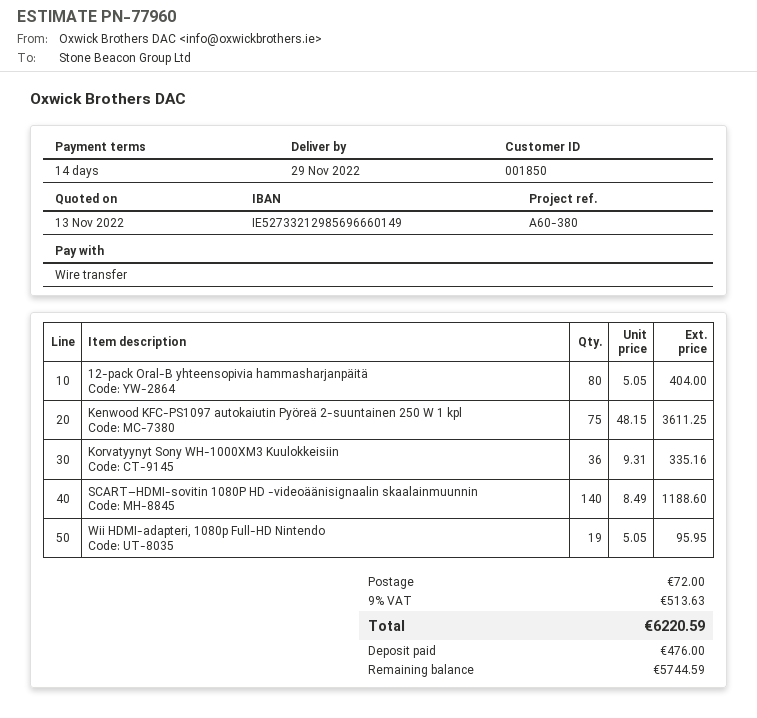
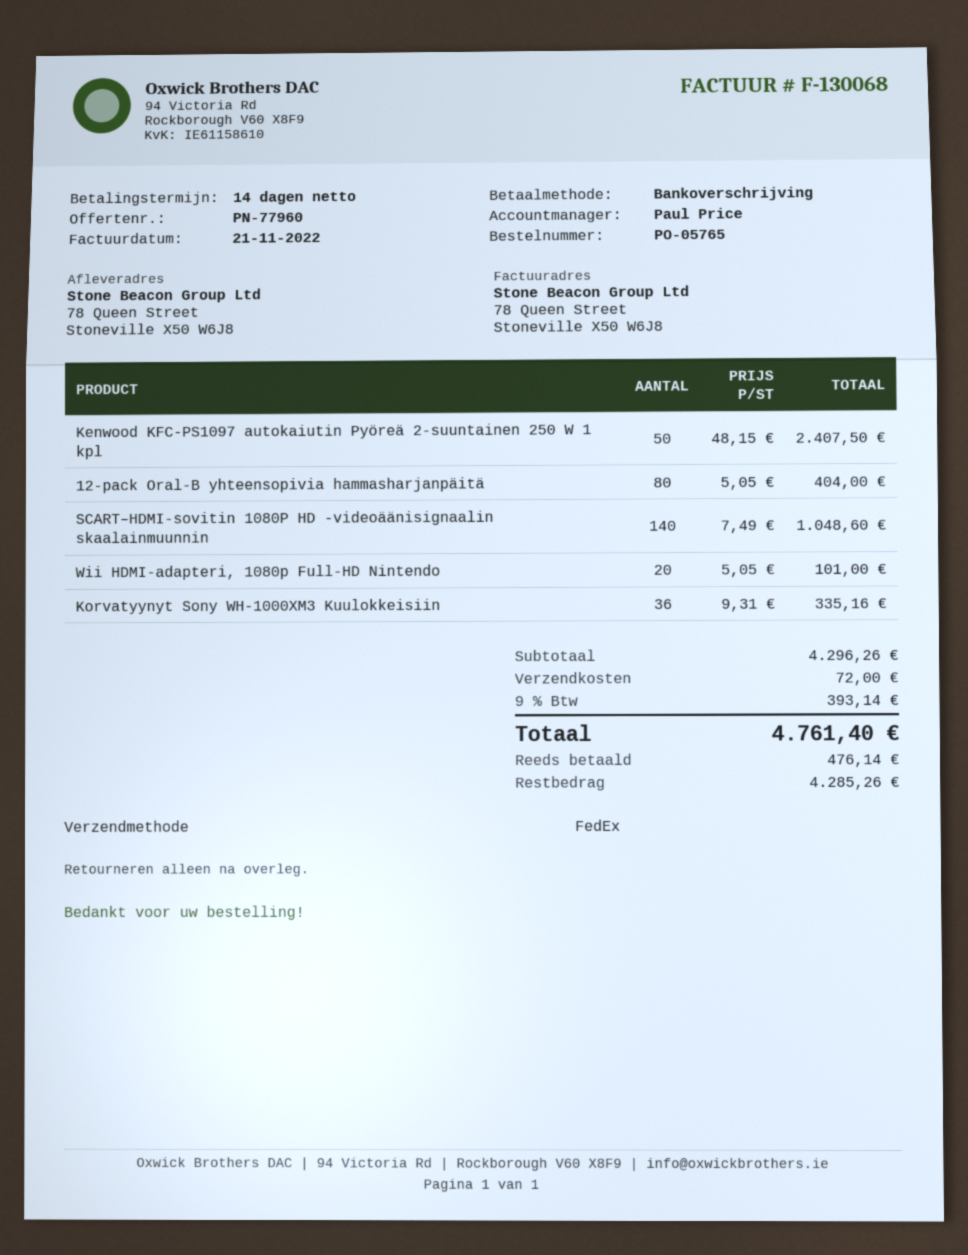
Kenwood KFC-PS1097 autokaiutin Pyöreä 2-suuntainen 250 W 1 kpl: 75 x 48.15 = 3611.25 -> 50 x 48.15 = 2407.50
SCART–HDMI-sovitin 1080P HD -videoäänisignaalin skaalainmuunnin: 140 x 8.49 = 1188.60 -> 140 x 7.49 = 1048.60
Wii HDMI-adapteri, 1080p Full-HD Nintendo: 19 x 5.05 = 95.95 -> 20 x 5.05 = 101.00
tax: 9% = 513.63 -> 9% = 393.14
total: 6220.59 -> 4761.40
deposit: 476.00 -> 476.14
balance: 5744.59 -> 4285.26

